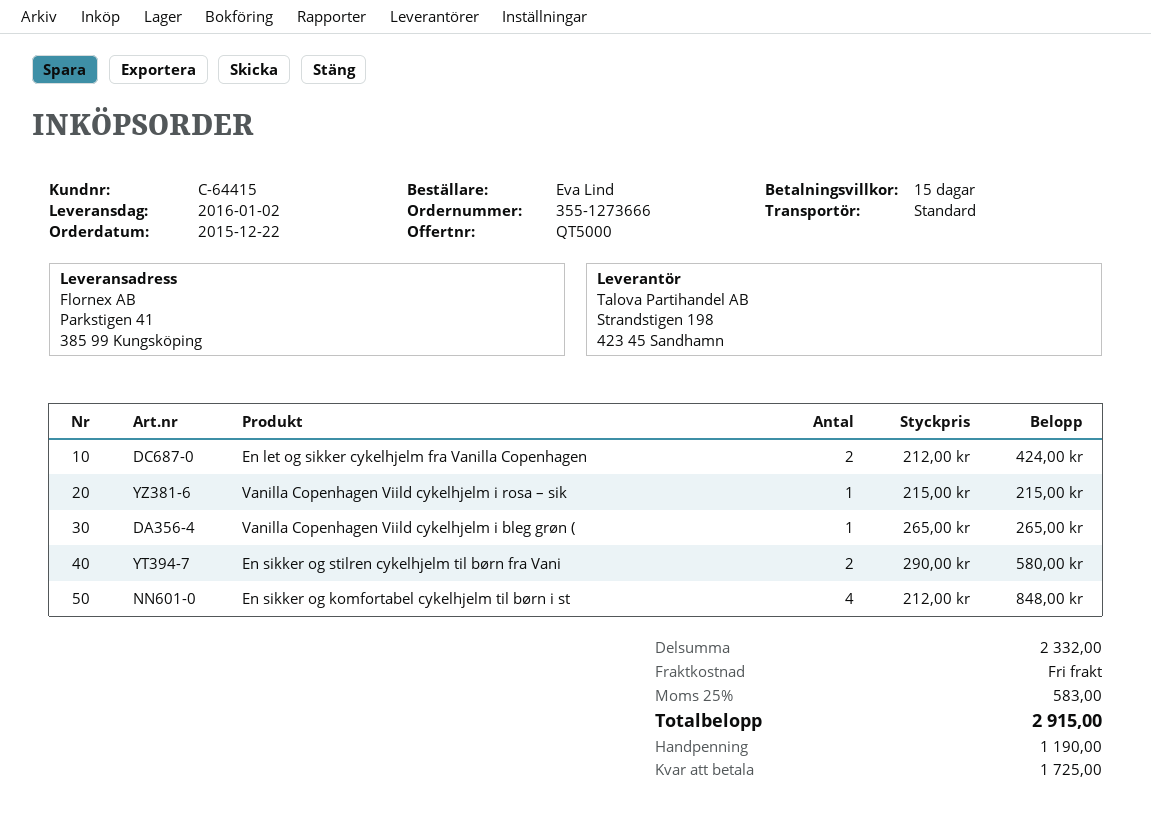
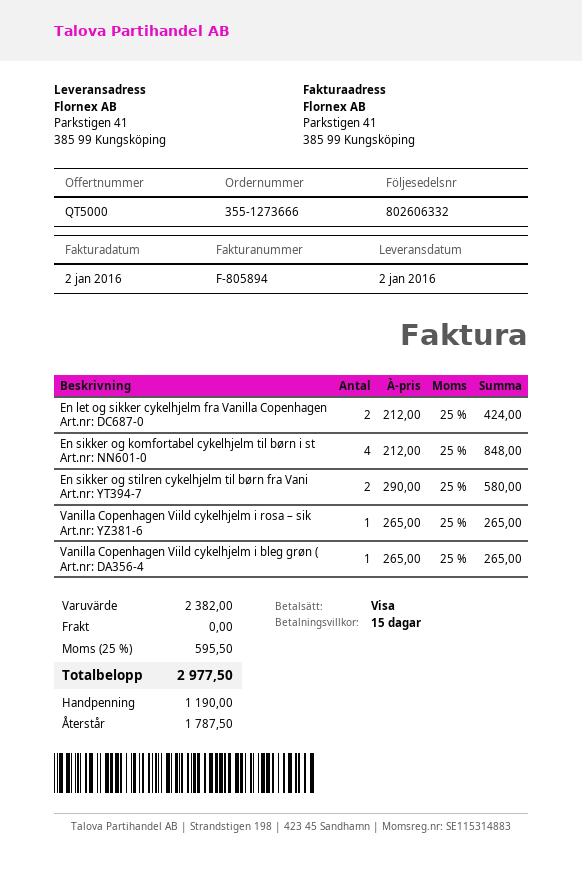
Vanilla Copenhagen Viild cykelhjelm i rosa – sik: 1 x 215.00 = 215.00 -> 1 x 265.00 = 265.00
subtotal: 2332.00 -> 2382.00
tax: 25% = 583.00 -> 25% = 595.50
total: 2915.00 -> 2977.50
balance: 1725.00 -> 1787.50

